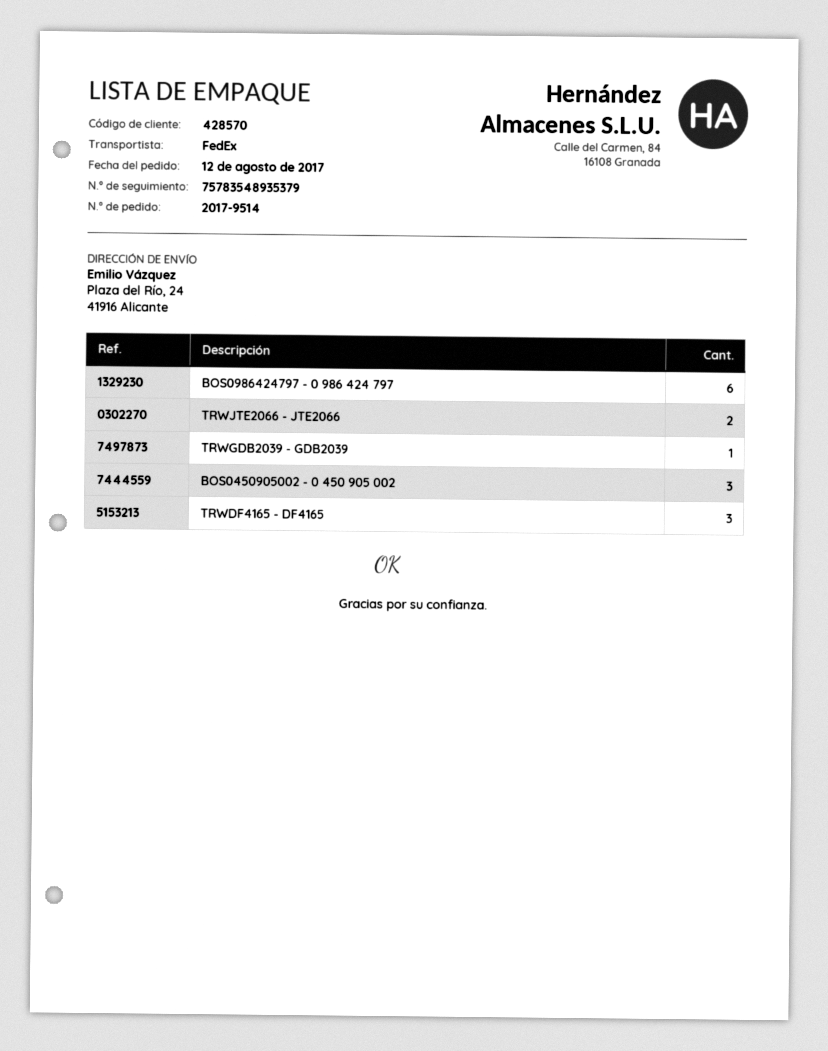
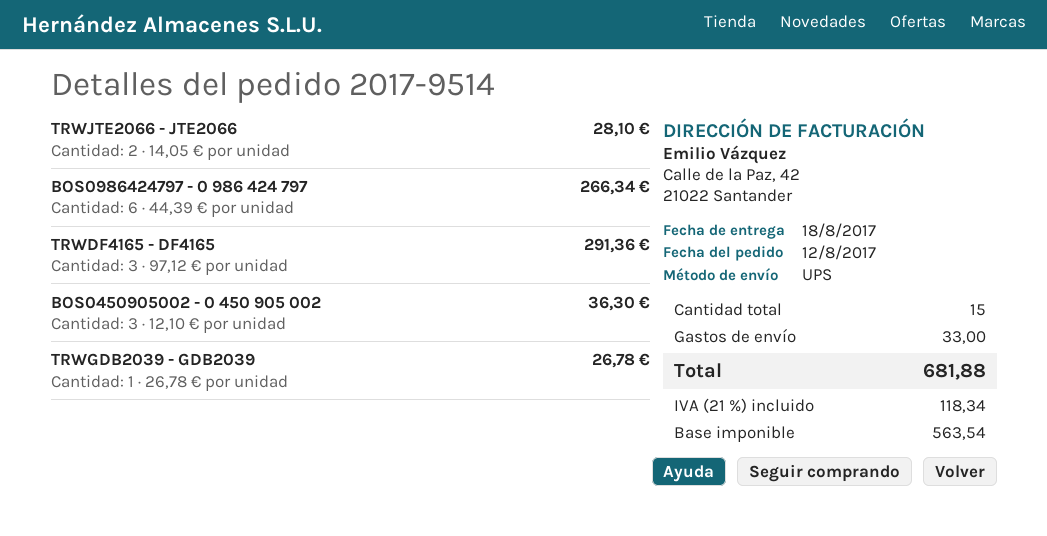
shipping method: FedEx -> UPS

